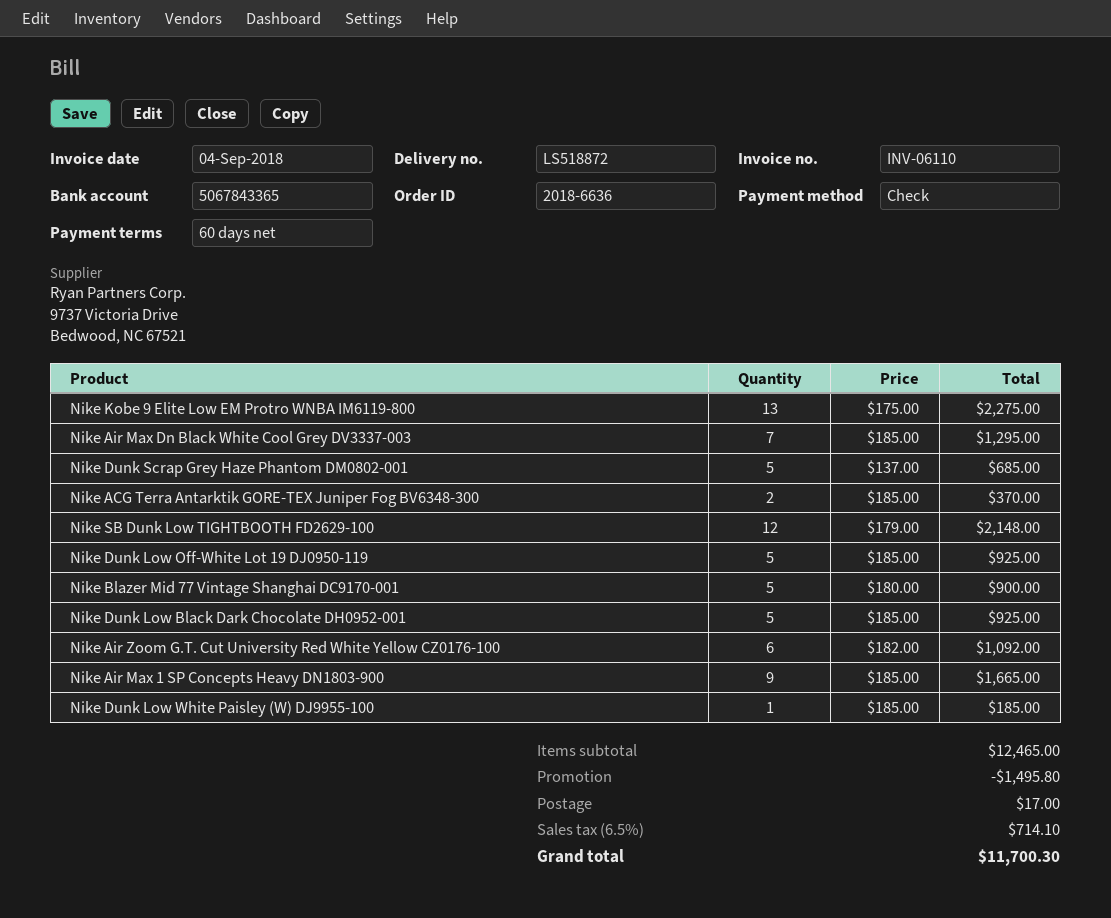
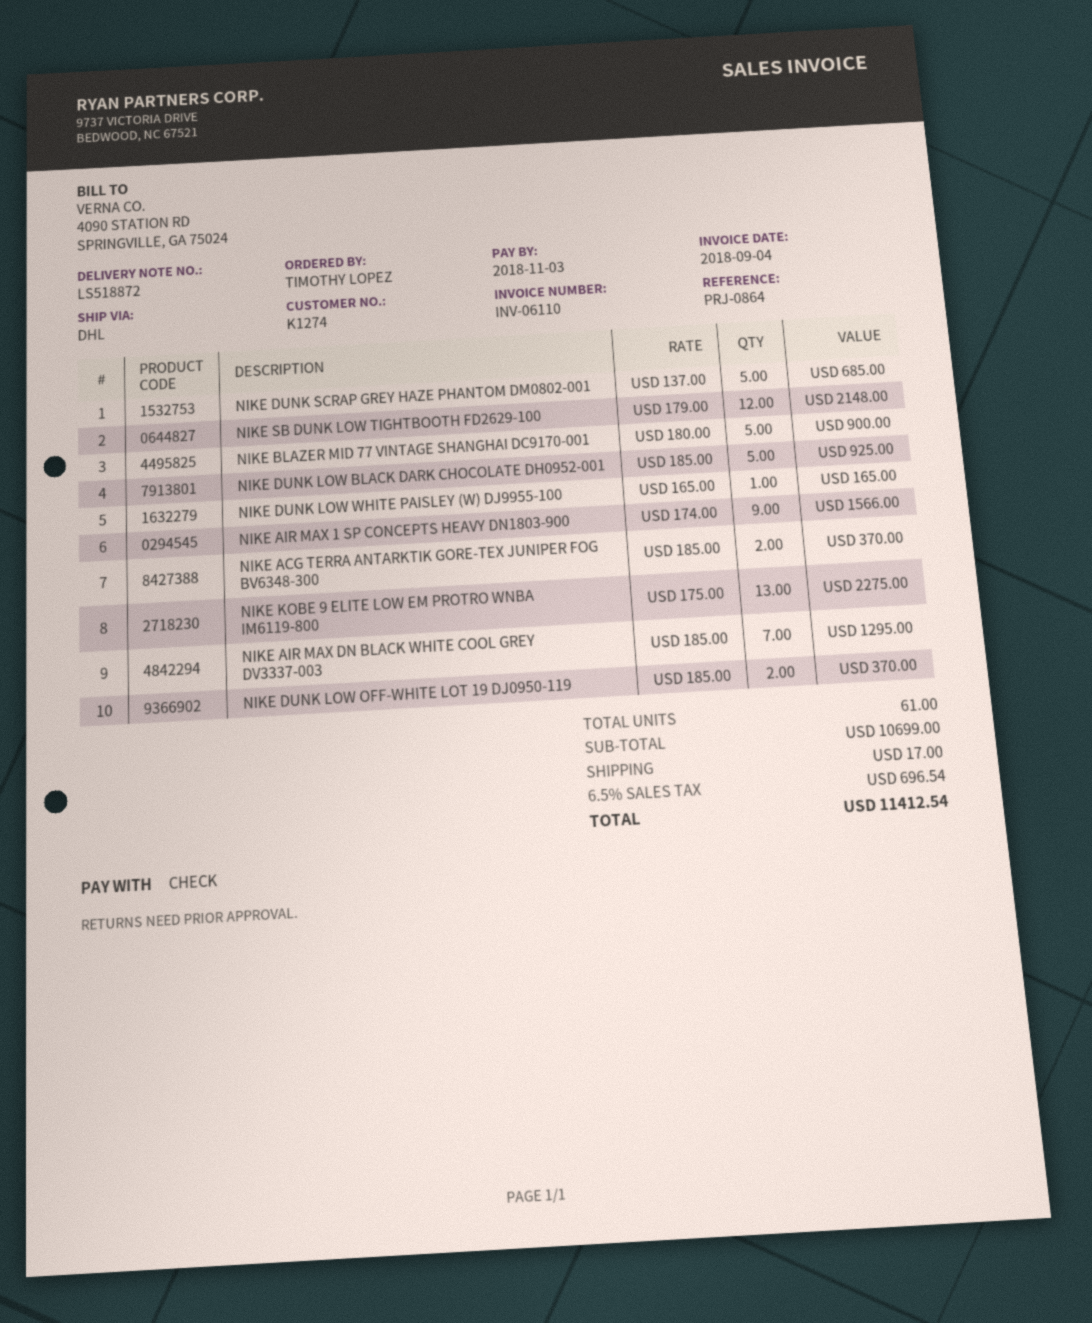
Nike Dunk Low Off-White Lot 19 DJ0950-119: 5 x 185.00 = 925.00 -> 2 x 185.00 = 370.00
Nike Air Zoom G.T. Cut University Red White Yellow CZ0176-100: 6 x 182.00 = 1092.00 -> none
Nike Air Max 1 SP Concepts Heavy DN1803-900: 9 x 185.00 = 1665.00 -> 9 x 174.00 = 1566.00
Nike Dunk Low White Paisley (W) DJ9955-100: 1 x 185.00 = 185.00 -> 1 x 165.00 = 165.00
subtotal: 12465.00 -> 10699.00
discount: 1495.80 -> none
tax: 6.5% = 714.10 -> 6.5% = 696.54
total: 11700.30 -> 11412.54

